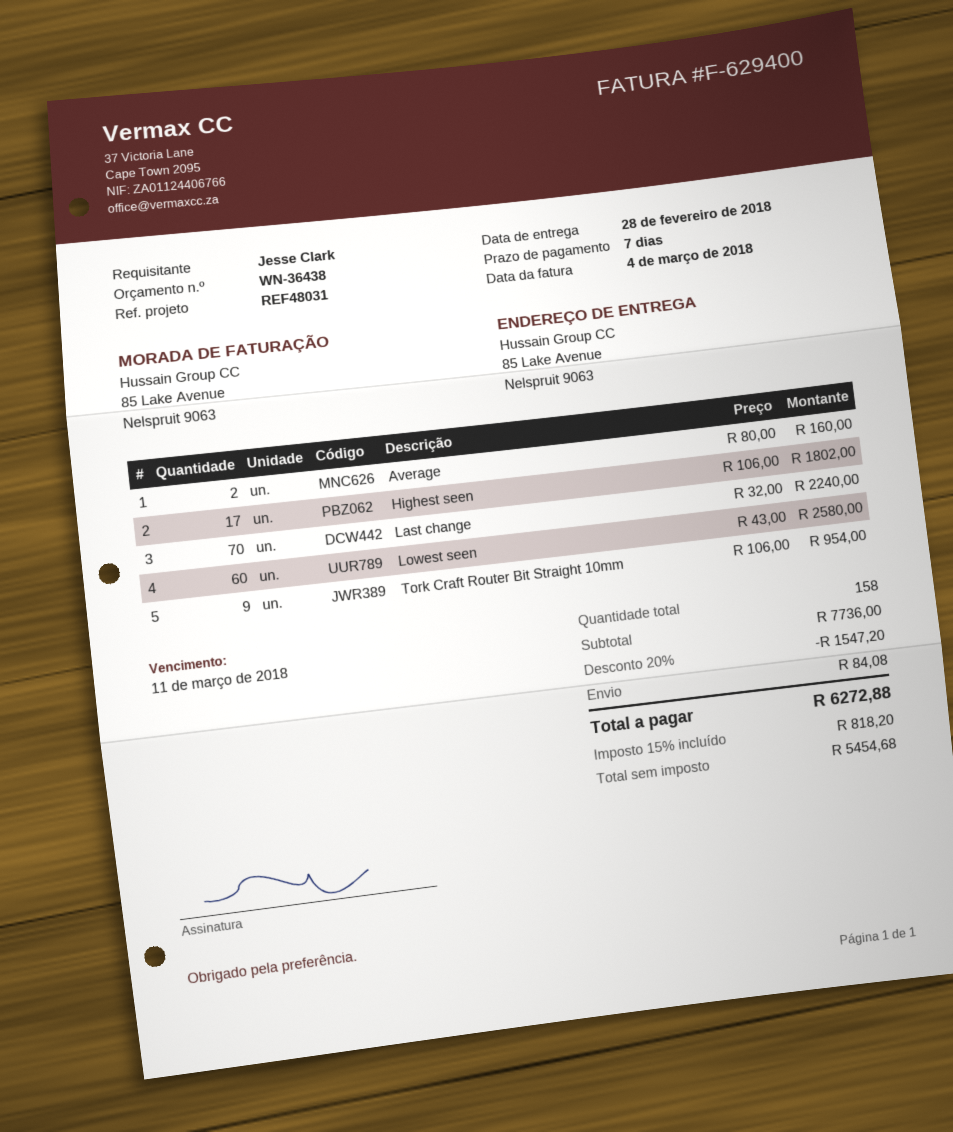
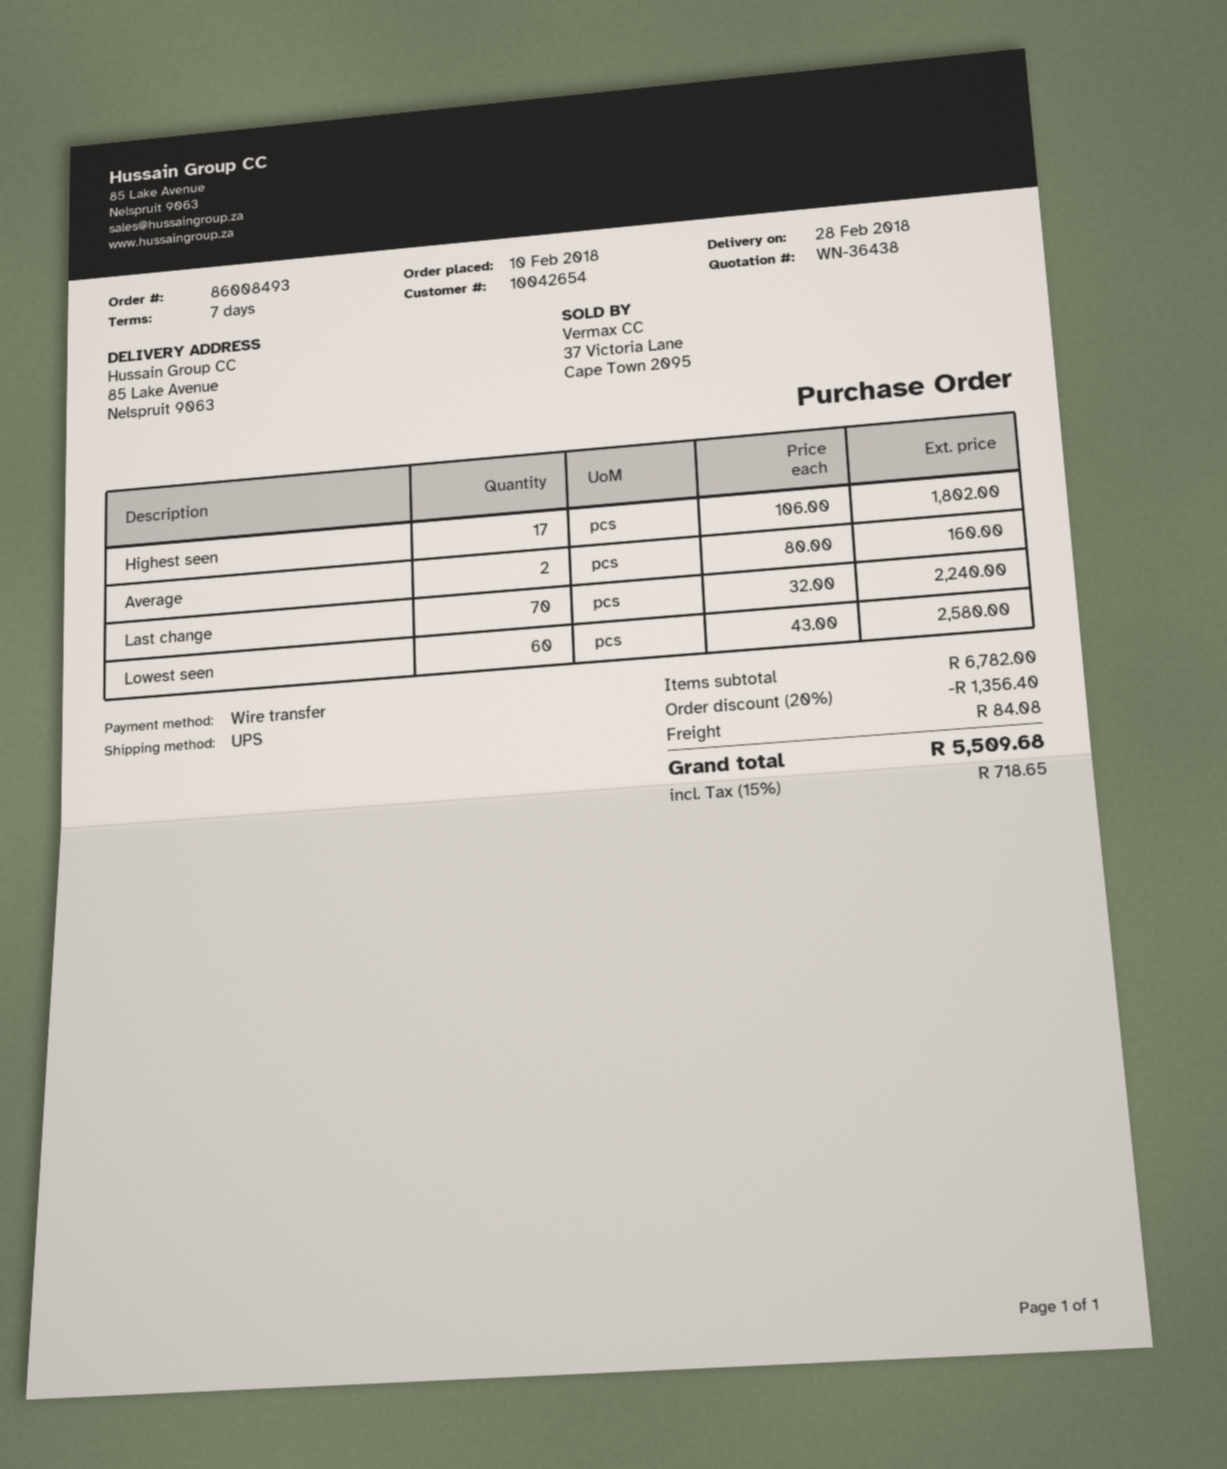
Tork Craft Router Bit Straight 10mm: 9 x 106.00 = 954.00 -> none
subtotal: 7736.00 -> 6782.00
discount: 20% = 1547.20 -> 20% = 1356.40
tax: 15% = 818.20 -> 15% = 718.65
total: 6272.88 -> 5509.68

